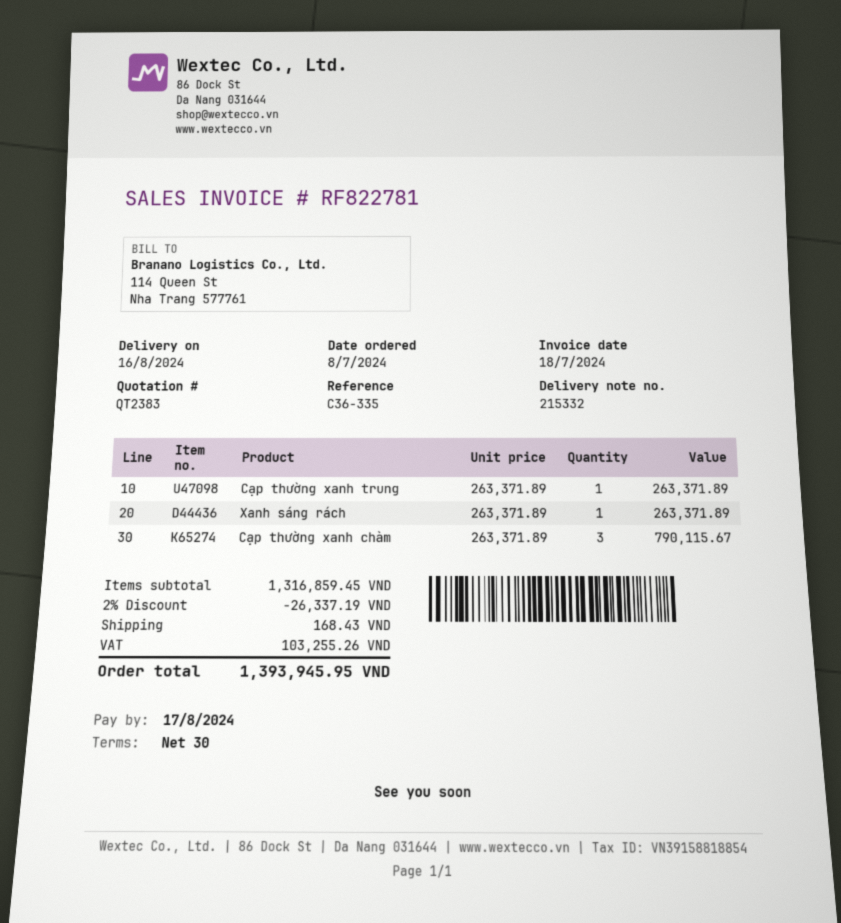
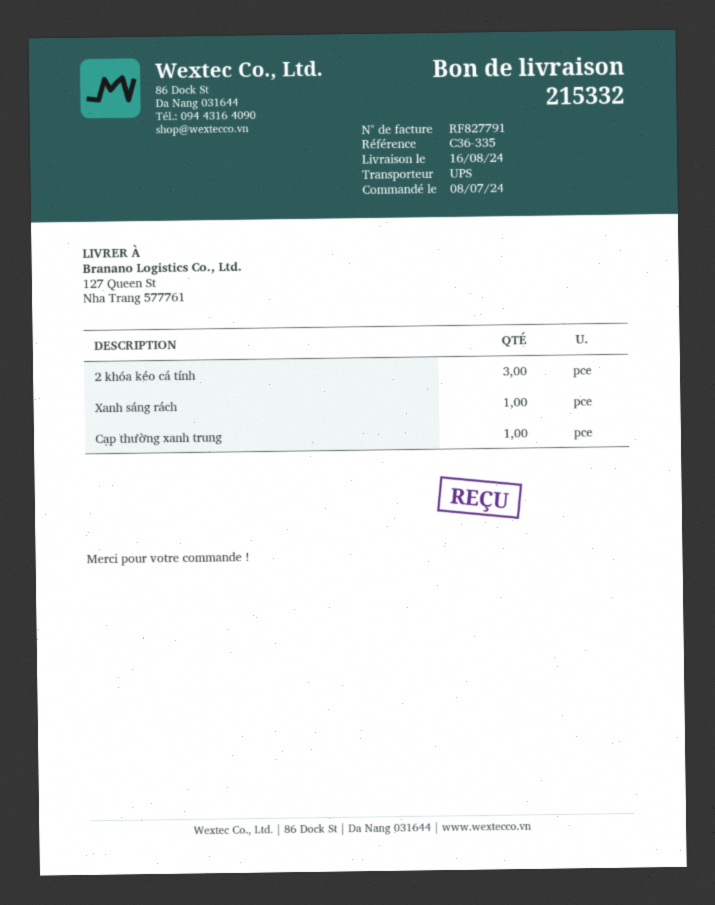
invoice number: RF822781 -> RF827791
Cạp thường xanh chàm: 3 -> none
2 khóa kéo cá tính: none -> 3

